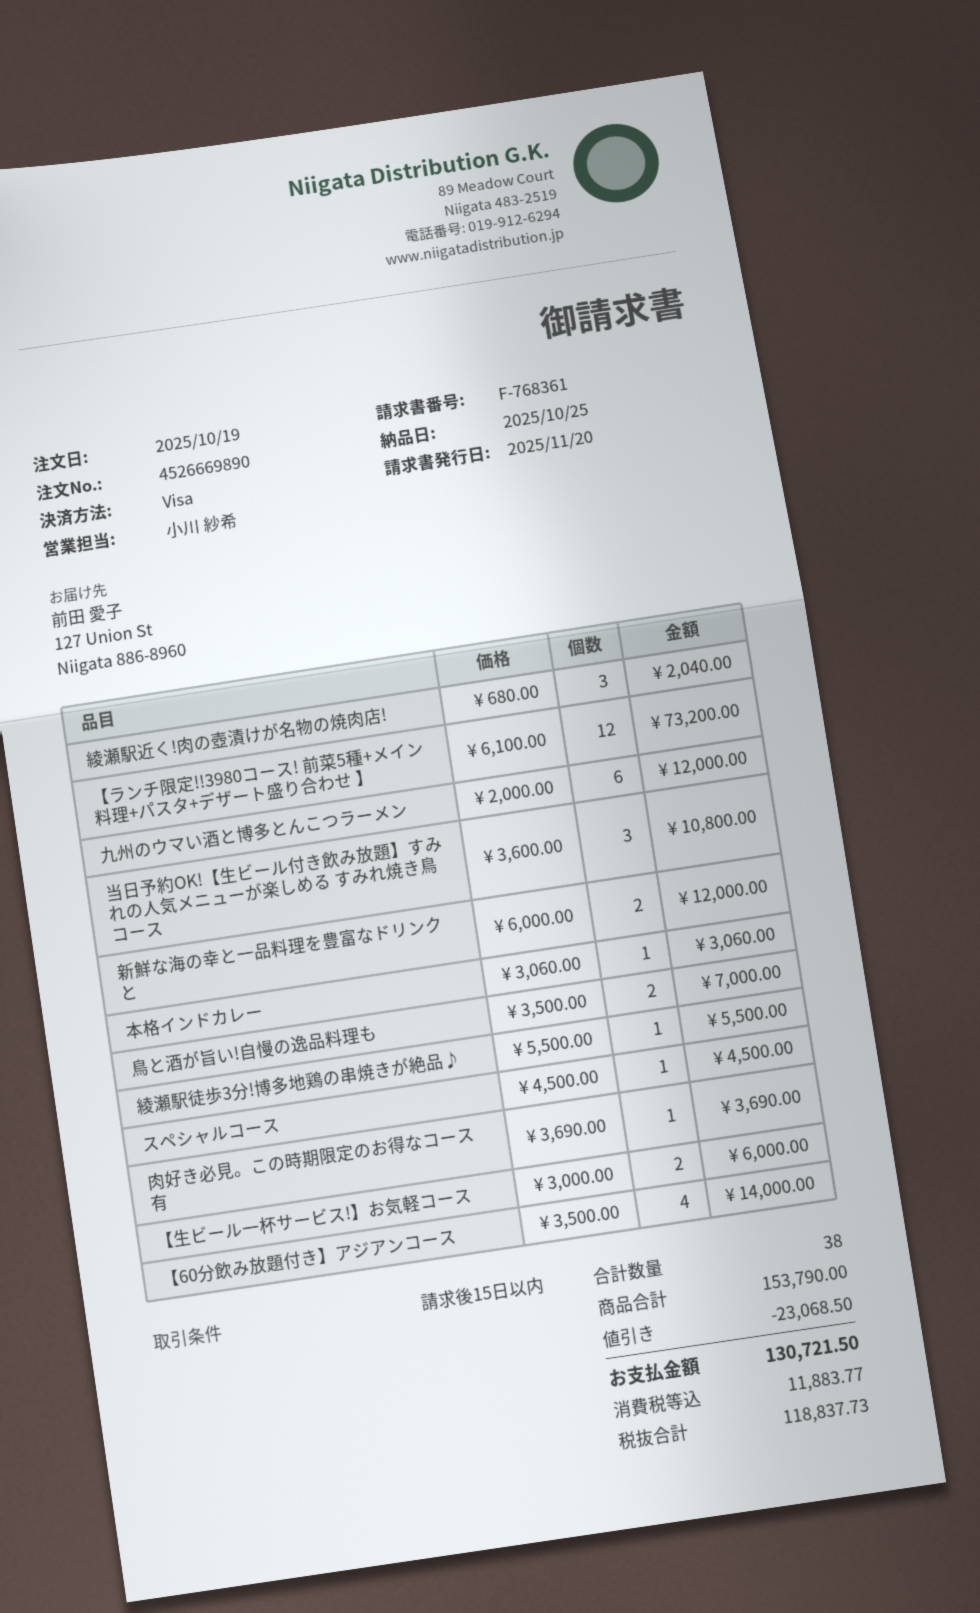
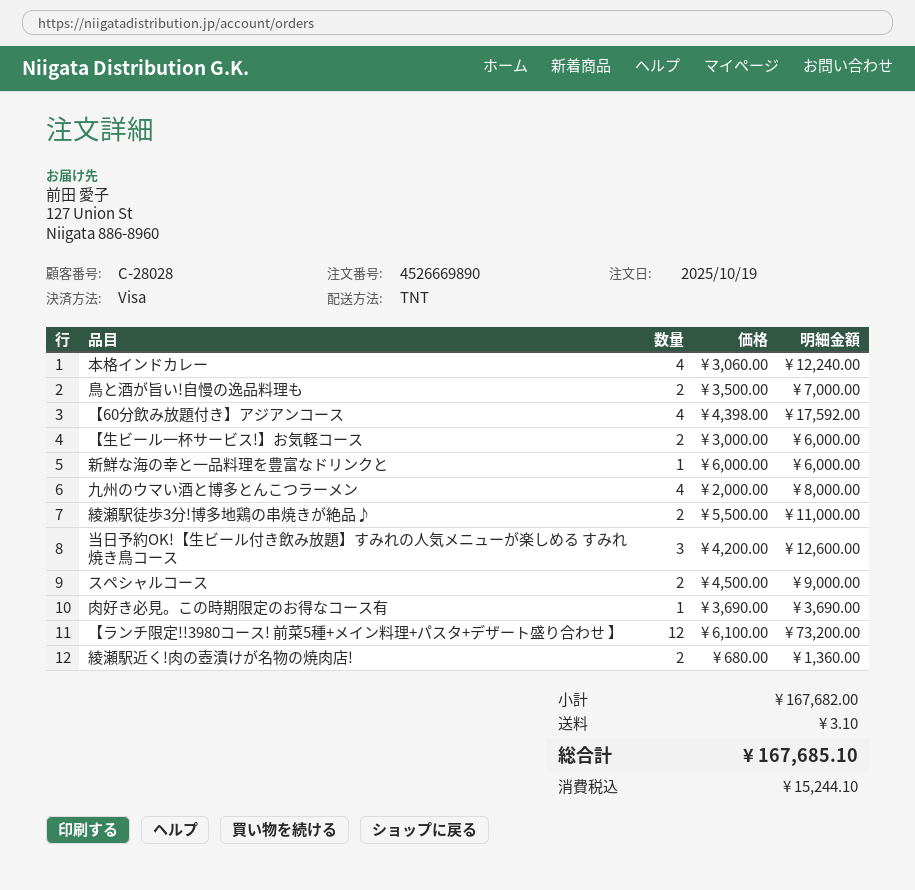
綾瀬駅近く!肉の壺漬けが名物の焼肉店!: 3 x 680.00 = 2040.00 -> 2 x 680.00 = 1360.00
九州のウマい酒と博多とんこつラーメン: 6 x 2000.00 = 12000.00 -> 4 x 2000.00 = 8000.00
当日予約OK!【生ビール付き飲み放題】すみれの人気メニューが楽しめる すみれ焼き鳥コース: 3 x 3600.00 = 10800.00 -> 3 x 4200.00 = 12600.00
新鮮な海の幸と一品料理を豊富なドリンクと: 2 x 6000.00 = 12000.00 -> 1 x 6000.00 = 6000.00
本格インドカレー: 1 x 3060.00 = 3060.00 -> 4 x 3060.00 = 12240.00
綾瀬駅徒歩3分!博多地鶏の串焼きが絶品♪: 1 x 5500.00 = 5500.00 -> 2 x 5500.00 = 11000.00
スペシャルコース: 1 x 4500.00 = 4500.00 -> 2 x 4500.00 = 9000.00
【60分飲み放題付き】アジアンコース: 4 x 3500.00 = 14000.00 -> 4 x 4398.00 = 17592.00
subtotal: 153790.00 -> 167682.00
discount: 23068.50 -> none
shipping: none -> 3.10
tax: 11883.77 -> 15244.10
total: 130721.50 -> 167685.10

